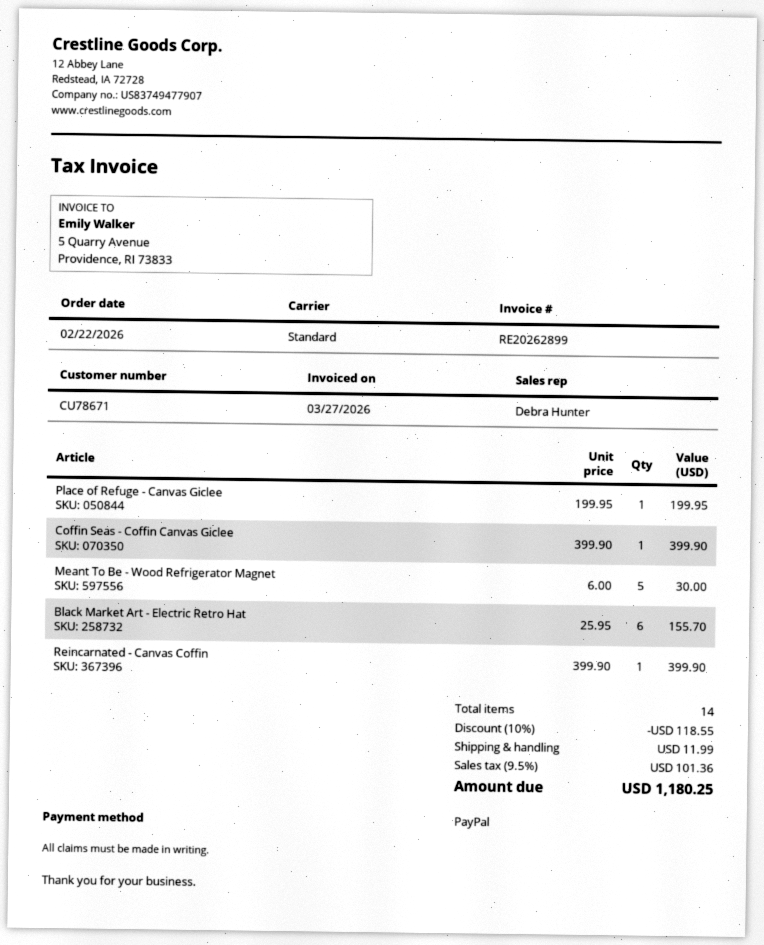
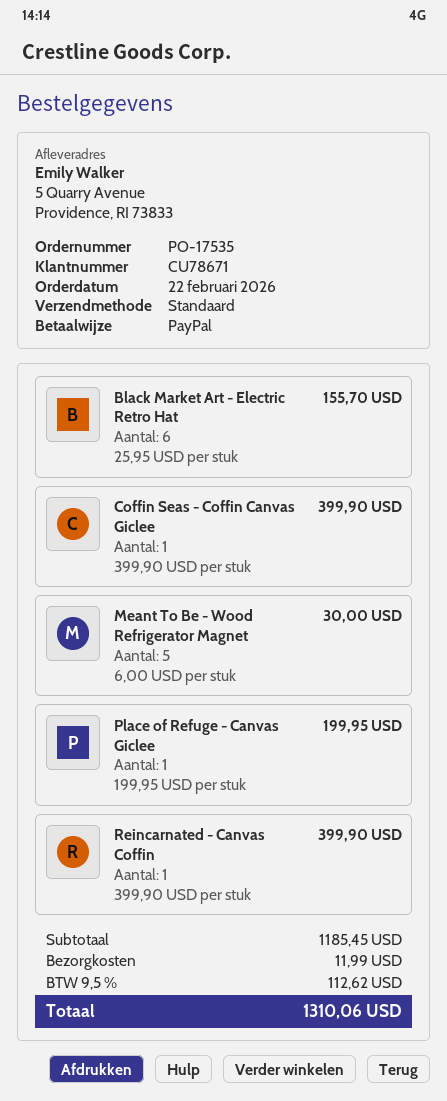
discount: 10% = 118.55 -> none
tax: 9.5% = 101.36 -> 9.5% = 112.62
total: 1180.25 -> 1310.06

